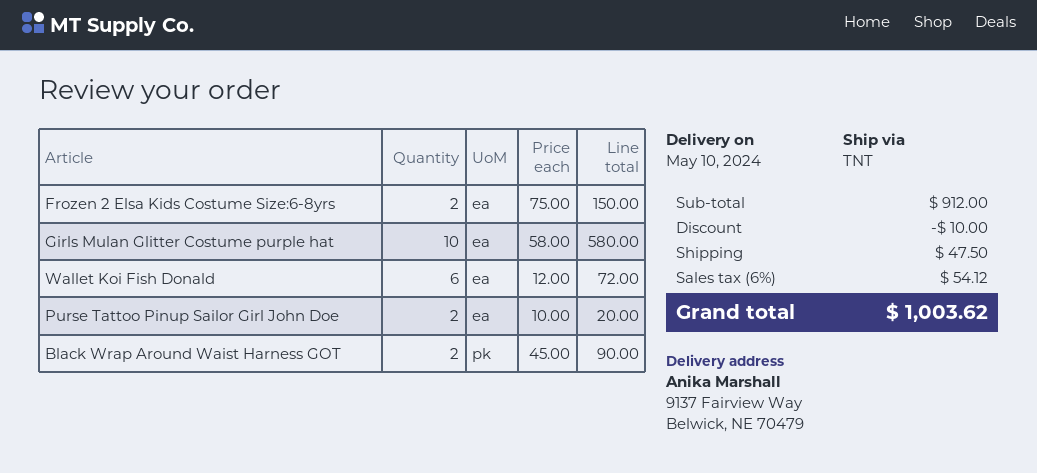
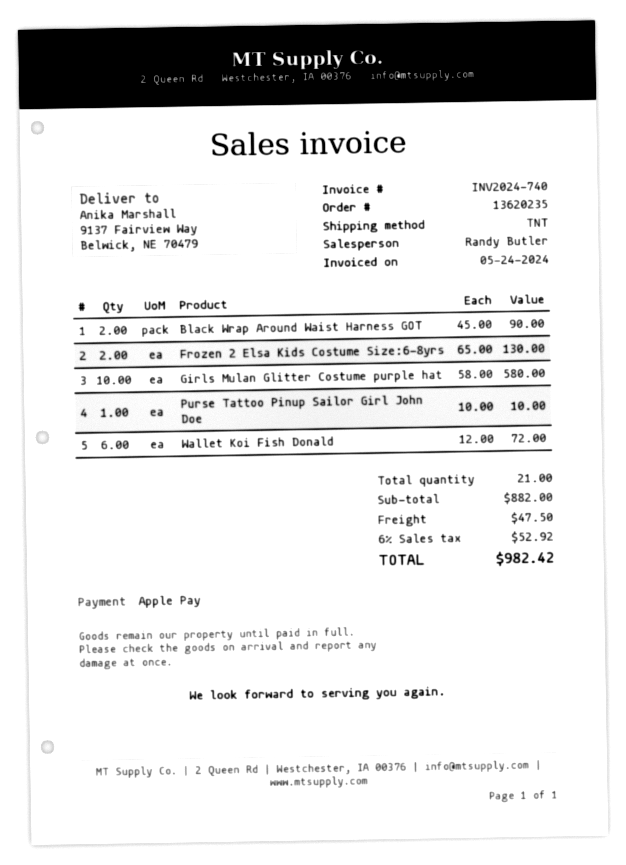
Frozen 2 Elsa Kids Costume Size:6-8yrs: 2 x 75.00 = 150.00 -> 2 x 65.00 = 130.00
Purse Tattoo Pinup Sailor Girl John Doe: 2 x 10.00 = 20.00 -> 1 x 10.00 = 10.00
subtotal: 912.00 -> 882.00
discount: 10.00 -> none
tax: 6% = 54.12 -> 6% = 52.92
total: 1003.62 -> 982.42

